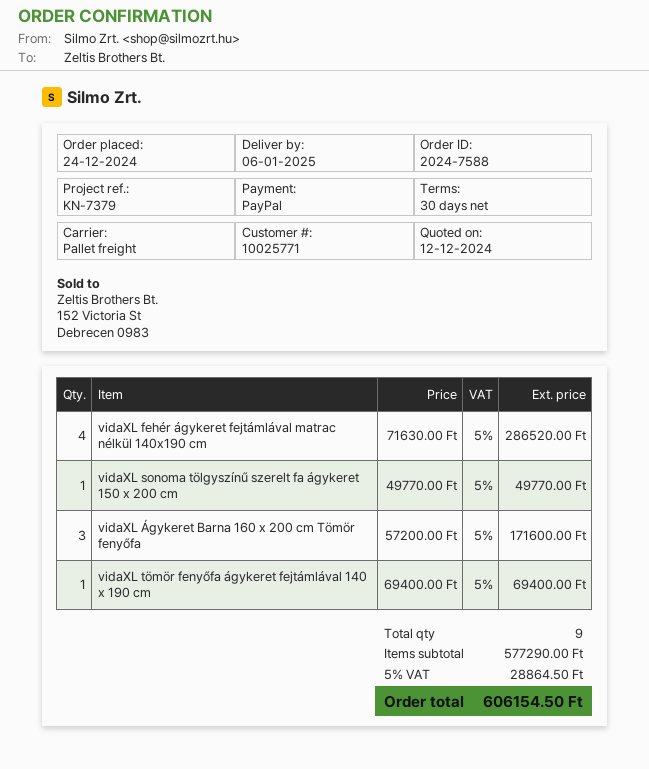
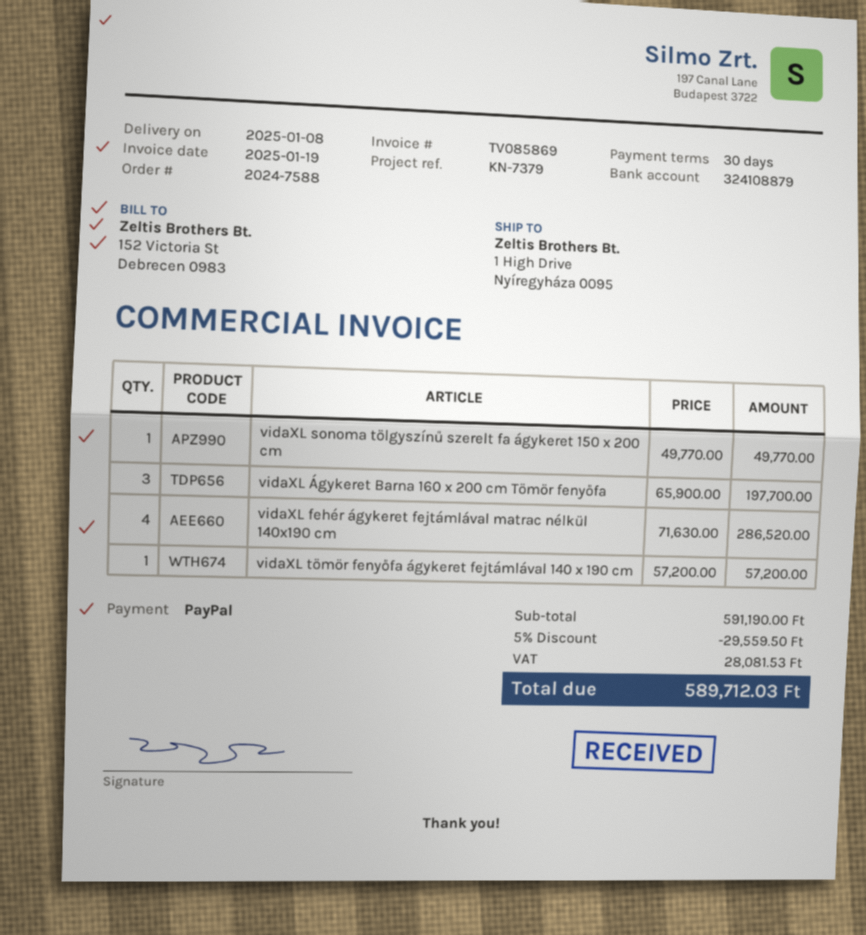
delivery date: 2025-01-06 -> 2025-01-08
vidaXL Ágykeret Barna 160 x 200 cm Tömör fenyőfa: 3 x 57200.00 = 171600.00 -> 3 x 65900.00 = 197700.00
vidaXL tömör fenyőfa ágykeret fejtámlával 140 x 190 cm: 1 x 69400.00 = 69400.00 -> 1 x 57200.00 = 57200.00
subtotal: 577290.00 -> 591190.00
discount: none -> 5% = 29559.50
tax: 28864.50 -> 28081.53
total: 606154.50 -> 589712.03

